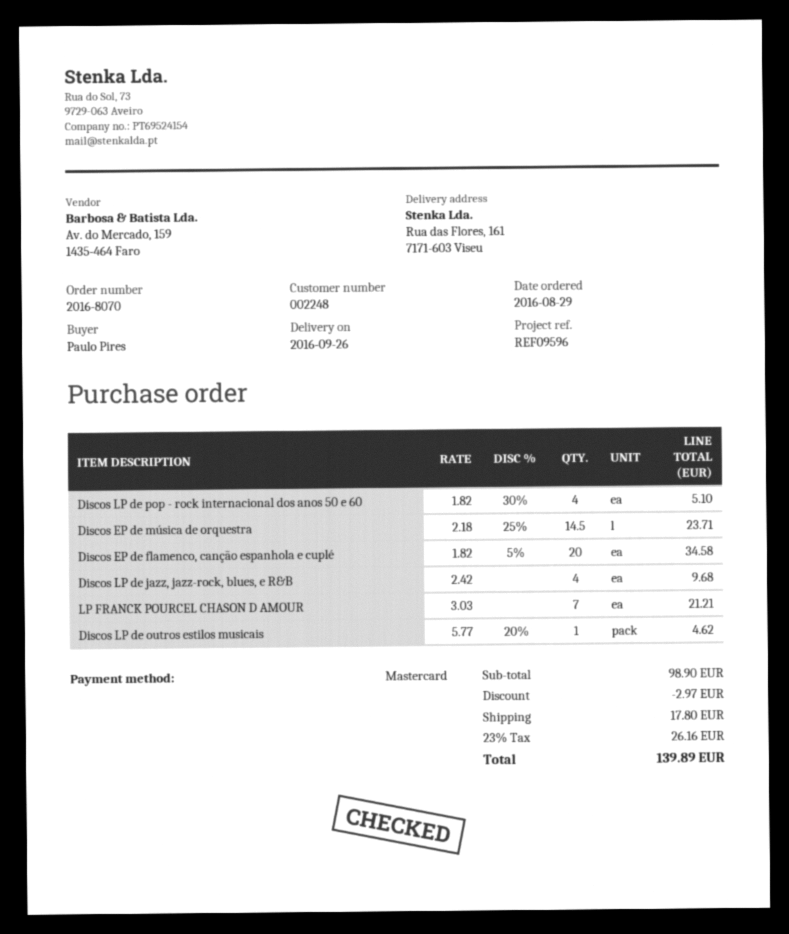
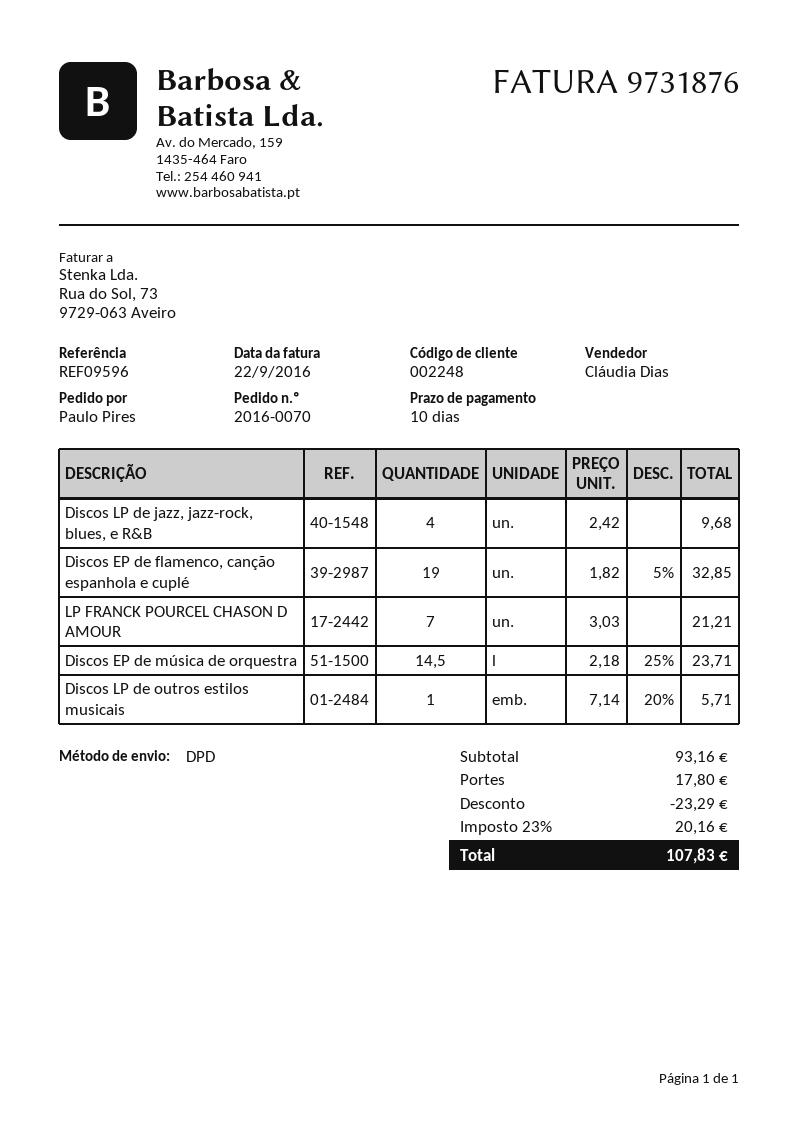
order number: 2016-8070 -> 2016-0070
Discos LP de pop - rock internacional dos anos 50 e 60: 4 x 1.82 - 30% = 5.10 -> none
Discos EP de flamenco, canção espanhola e cuplé: 20 x 1.82 - 5% = 34.58 -> 19 x 1.82 - 5% = 32.85
Discos LP de outros estilos musicais: 1 x 5.77 - 20% = 4.62 -> 1 x 7.14 - 20% = 5.71
subtotal: 98.90 -> 93.16
discount: 2.97 -> 23.29
tax: 23% = 26.16 -> 23% = 20.16
total: 139.89 -> 107.83

